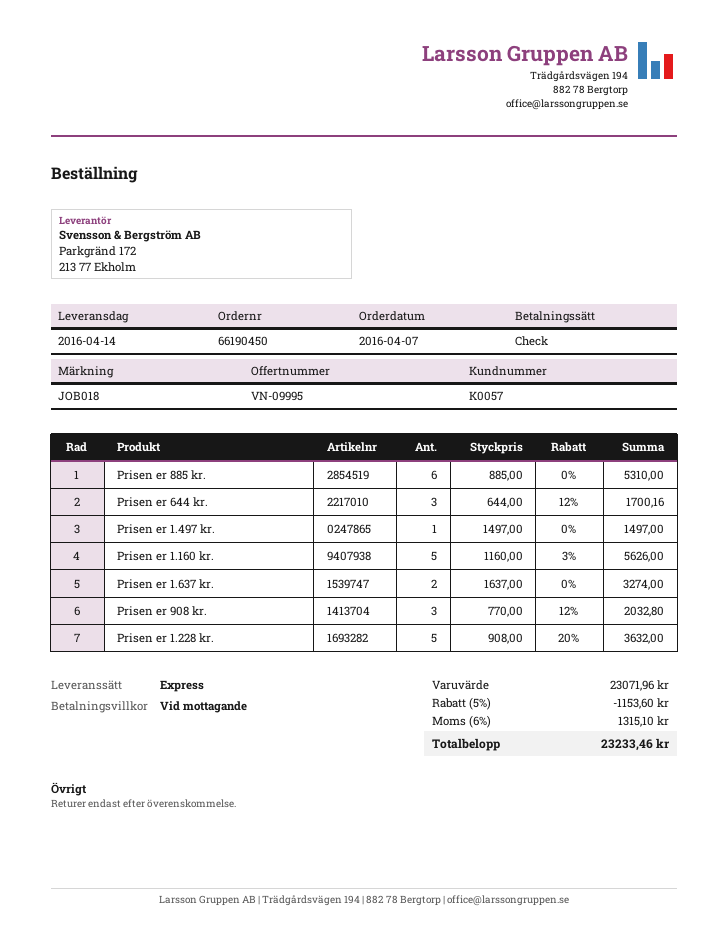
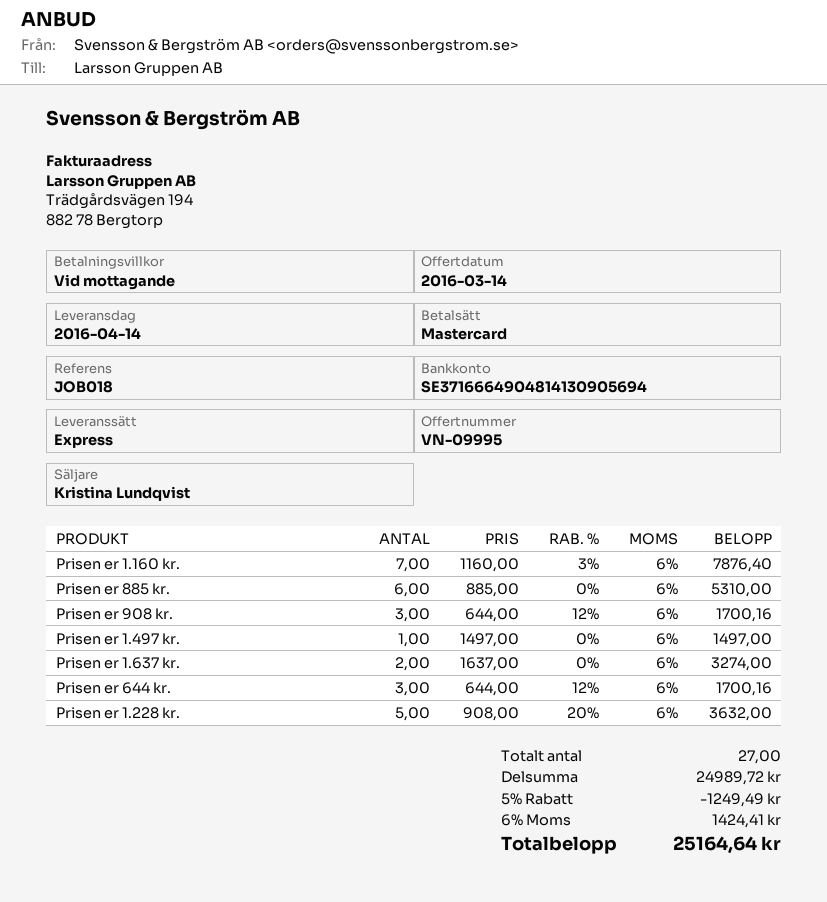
payment method: cheque -> Mastercard
Prisen er 1.160 kr.: 5 x 1160.00 - 3% = 5626.00 -> 7 x 1160.00 - 3% = 7876.40
Prisen er 908 kr.: 3 x 770.00 - 12% = 2032.80 -> 3 x 644.00 - 12% = 1700.16
subtotal: 23071.96 -> 24989.72
discount: 5% = 1153.60 -> 5% = 1249.49
tax: 6% = 1315.10 -> 6% = 1424.41
total: 23233.46 -> 25164.64

